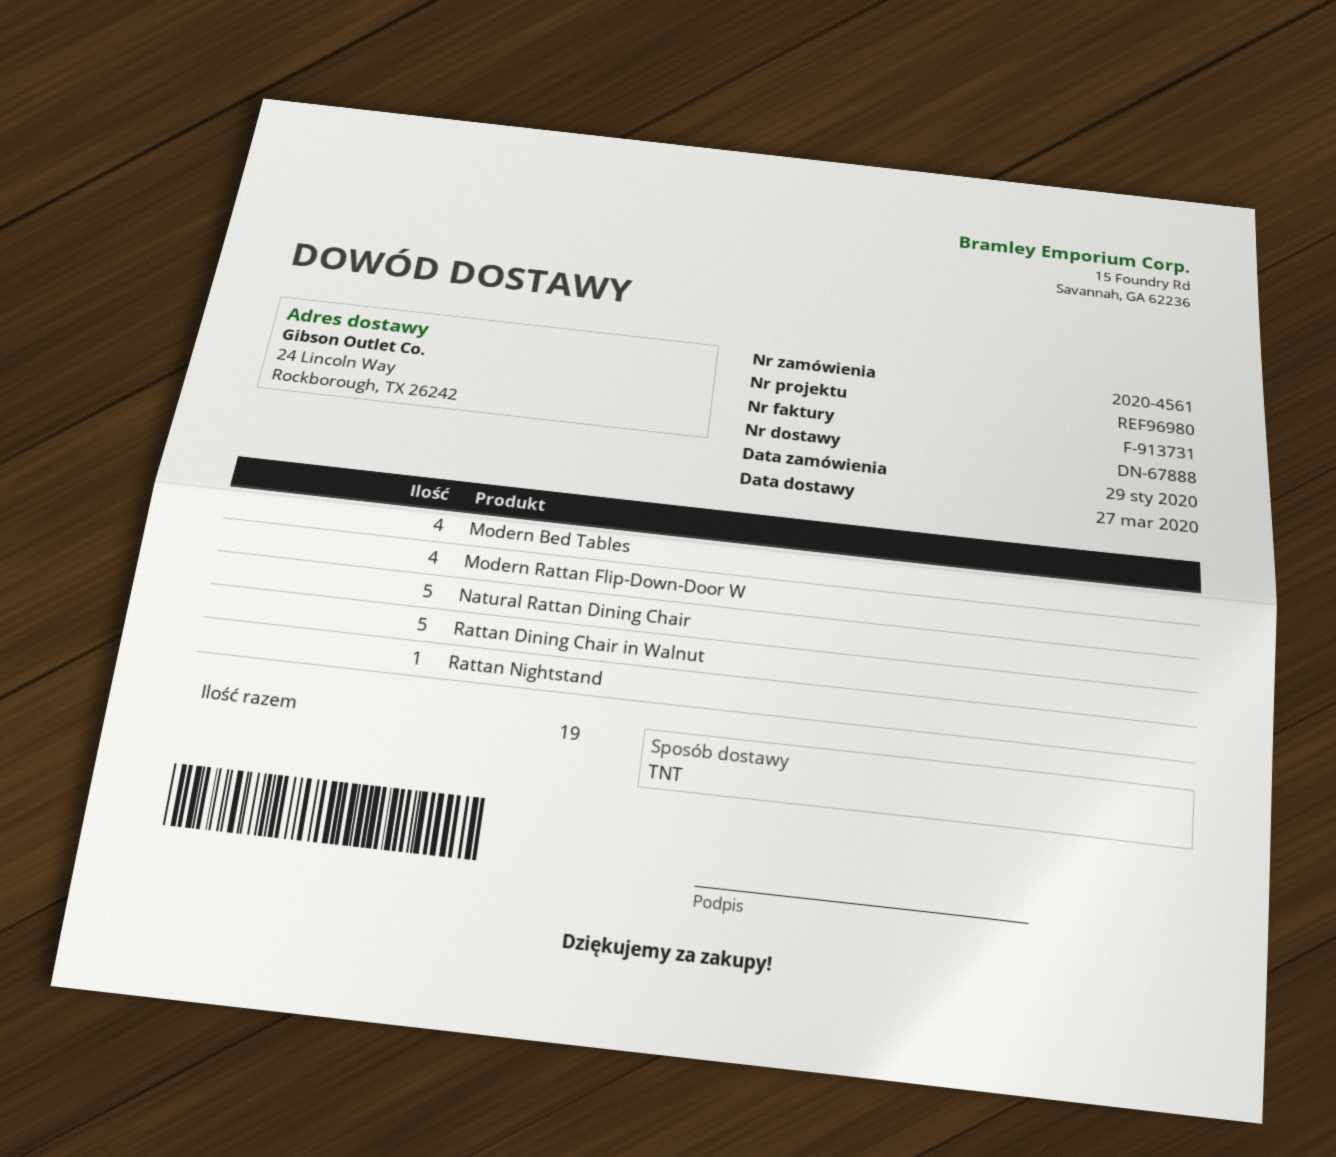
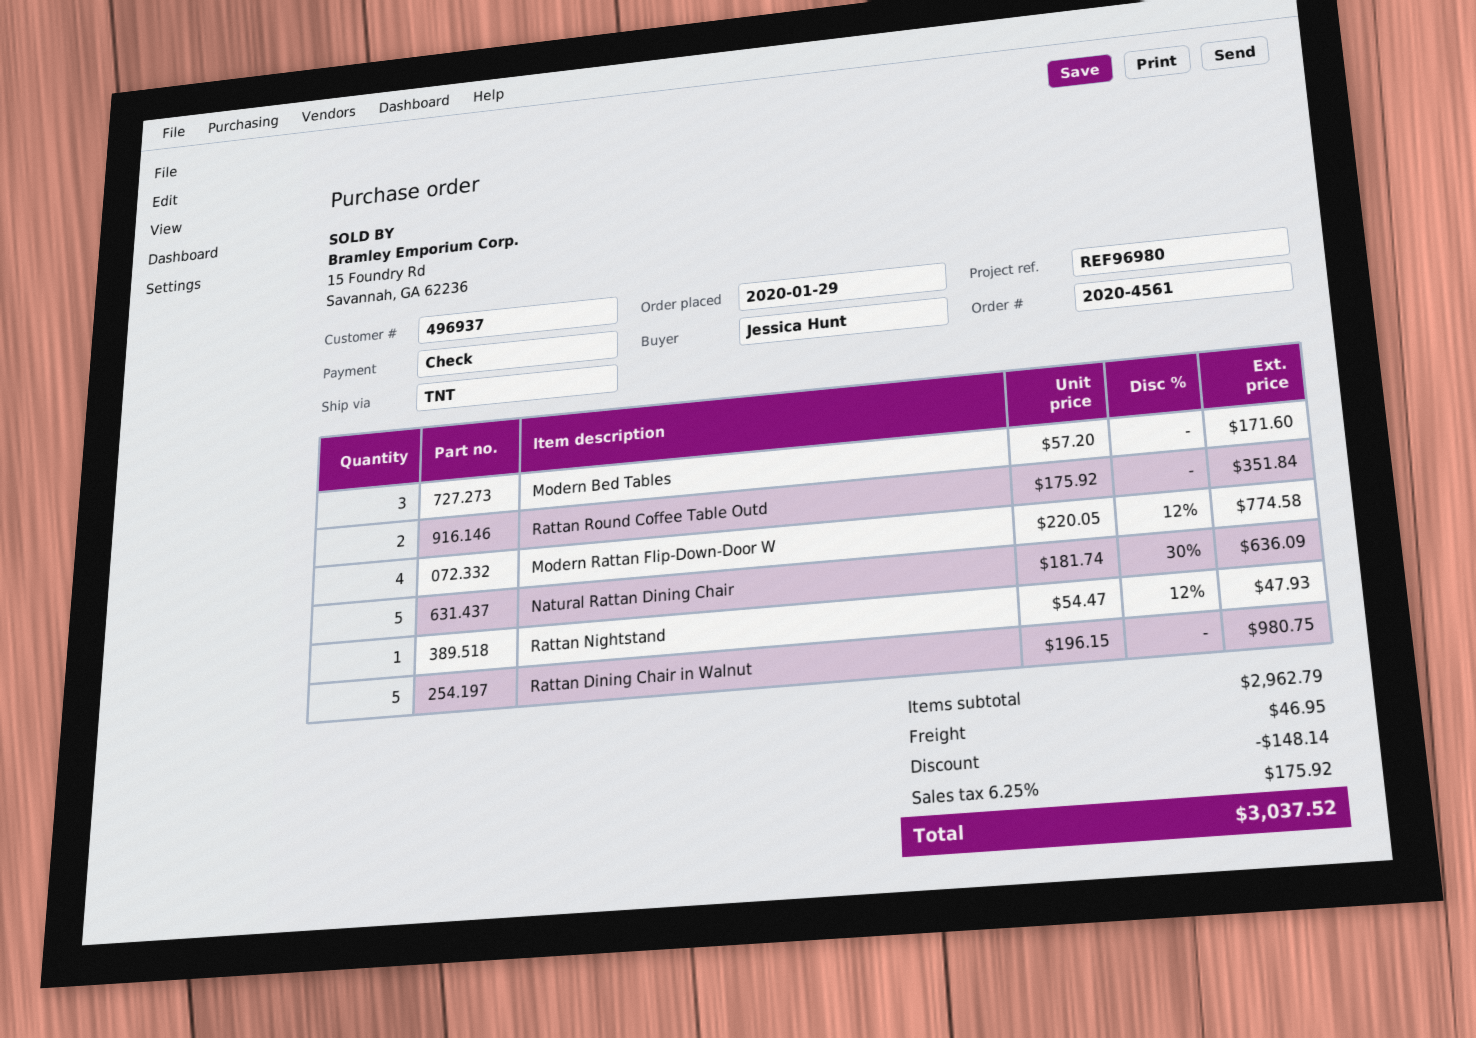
Modern Bed Tables: 4 -> 3
Rattan Round Coffee Table Outd: none -> 2

